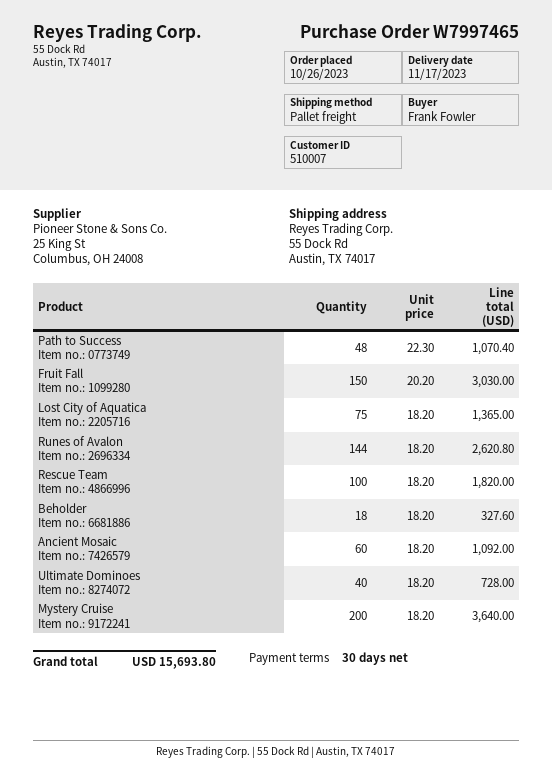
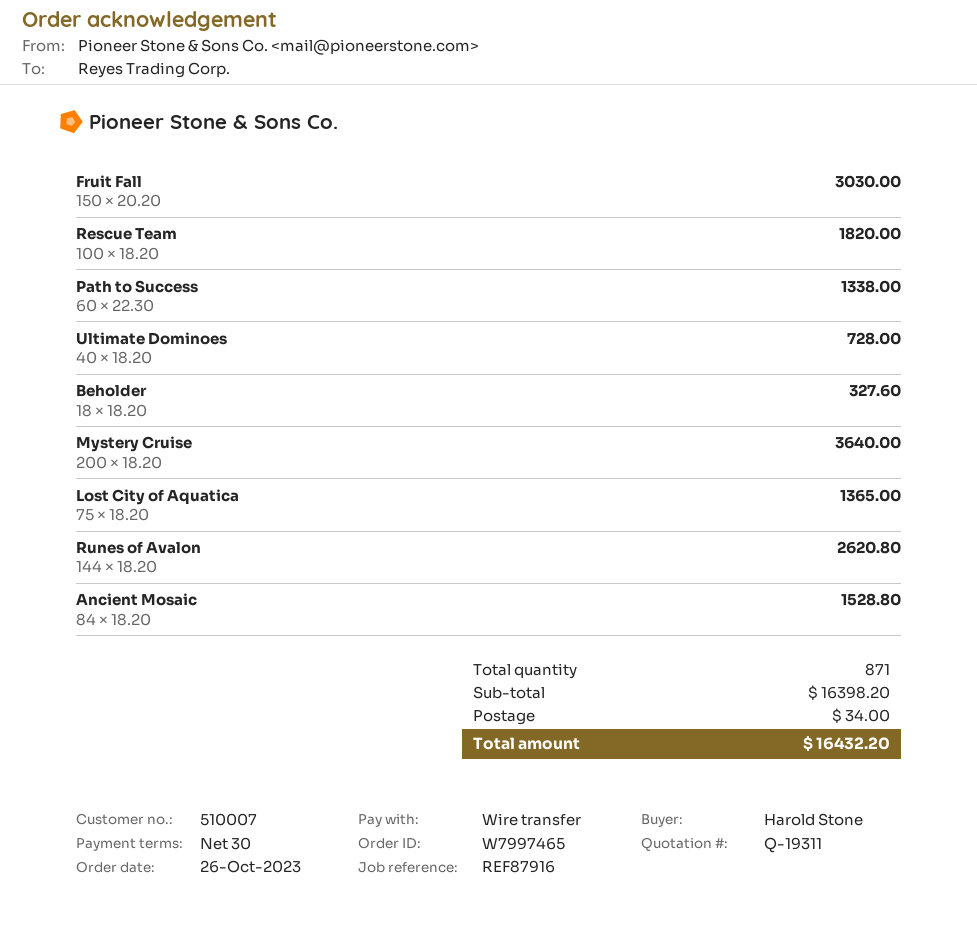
ordered by: Frank Fowler -> Harold Stone
Path to Success: 48 x 22.30 = 1070.40 -> 60 x 22.30 = 1338.00
Ancient Mosaic: 60 x 18.20 = 1092.00 -> 84 x 18.20 = 1528.80
shipping: none -> 34.00
total: 15693.80 -> 16432.20

